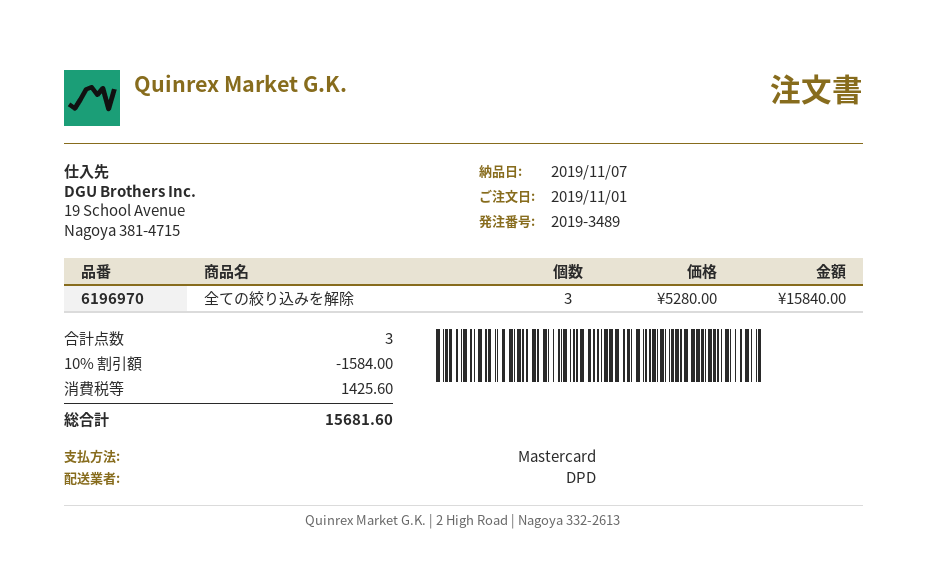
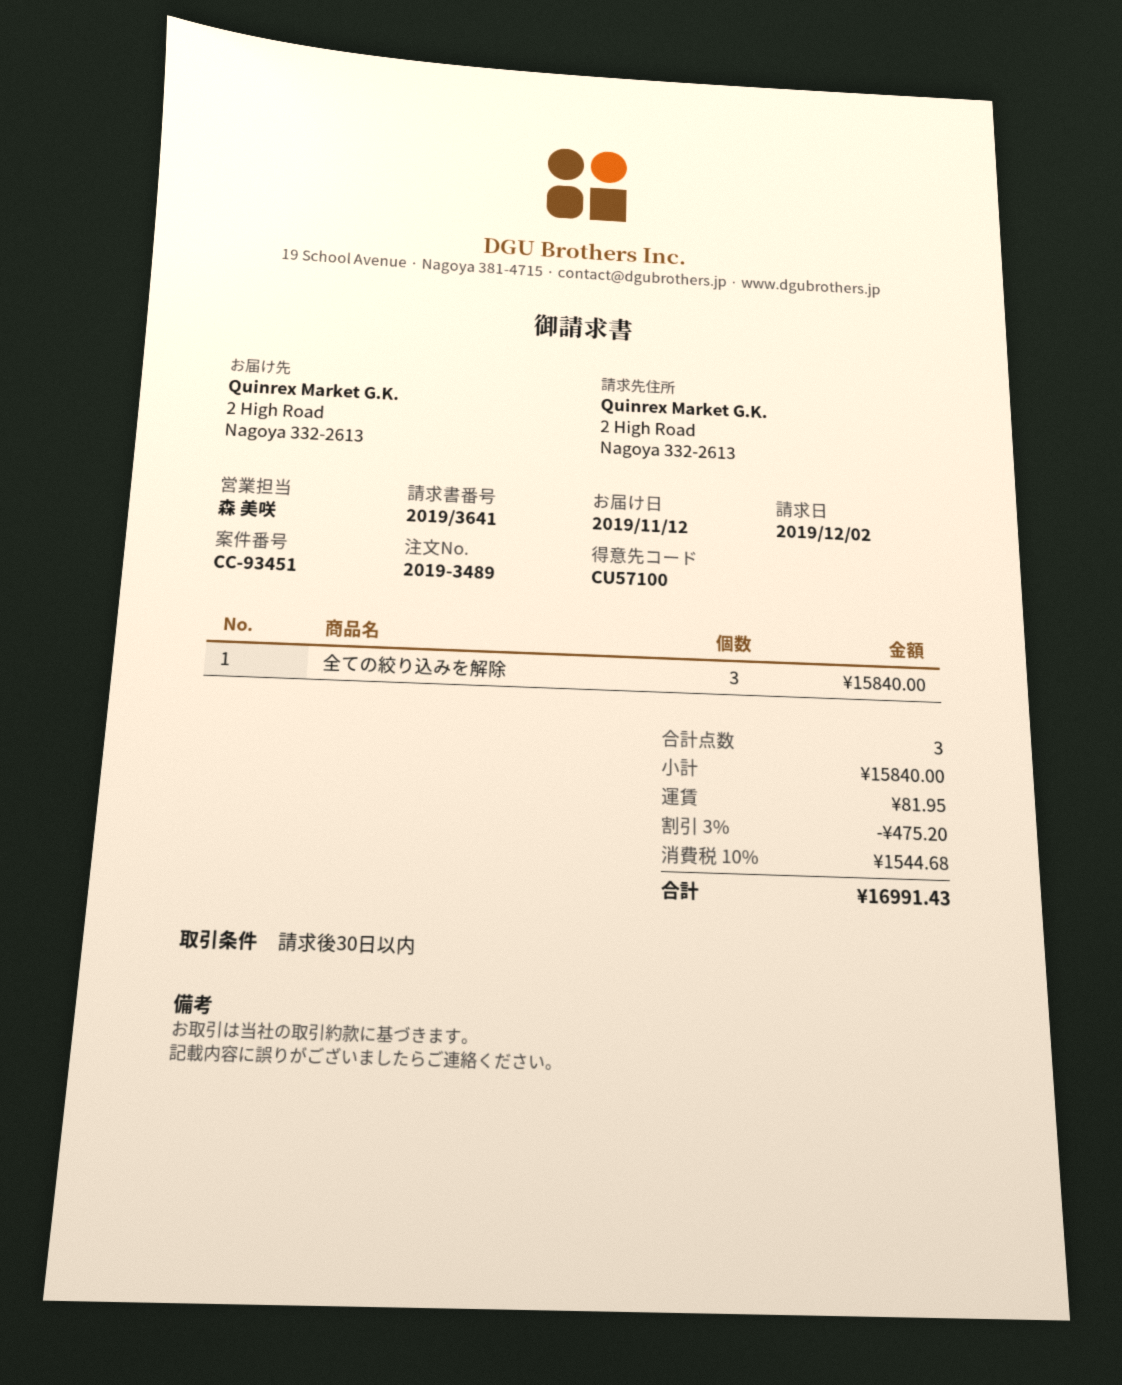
delivery date: 2019-11-07 -> 2019-11-12
discount: 10% = 1584.00 -> 3% = 475.20
shipping: none -> 81.95
tax: 1425.60 -> 1544.68
total: 15681.60 -> 16991.43

